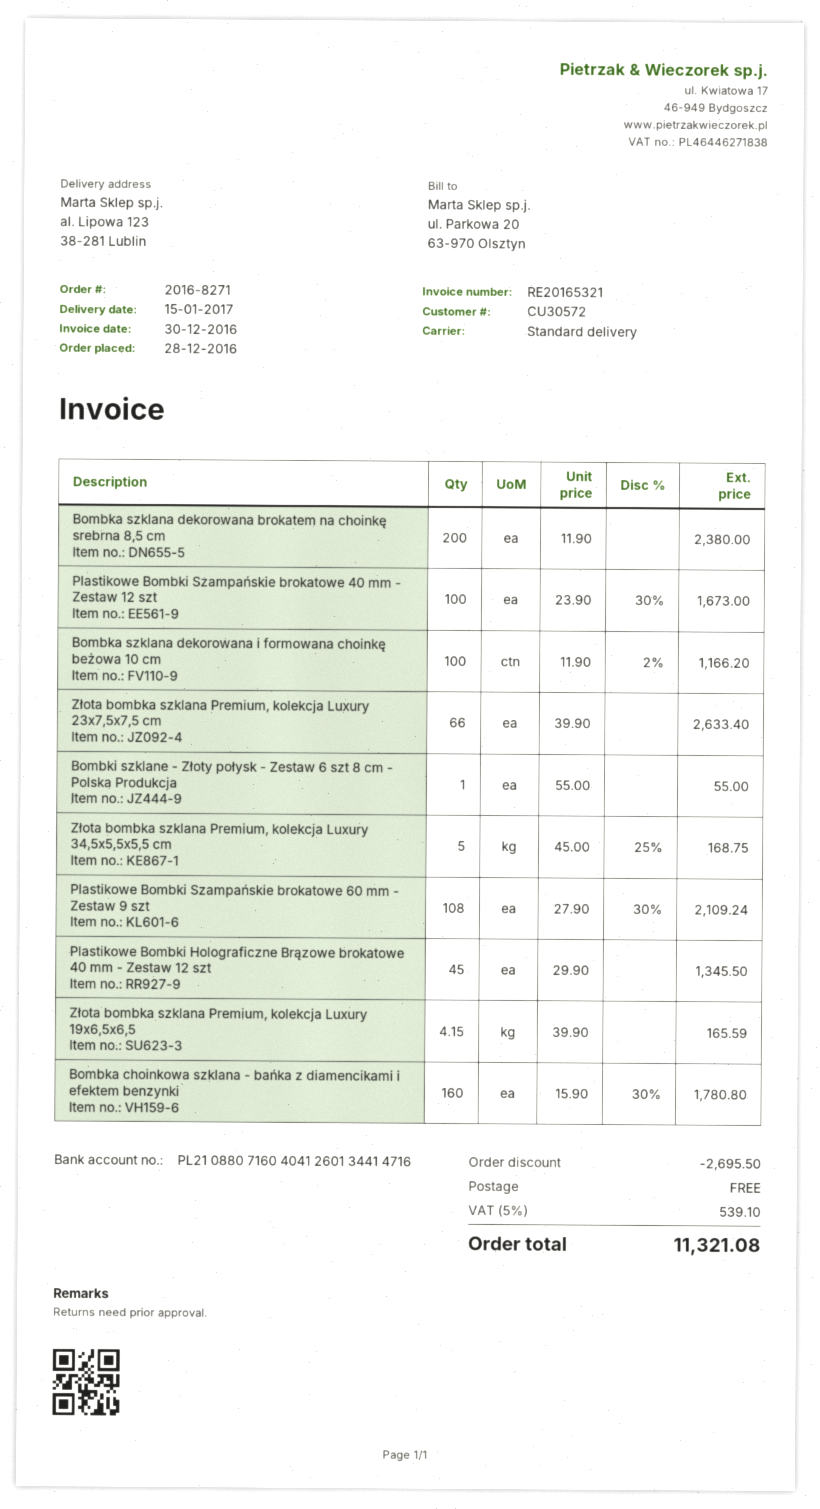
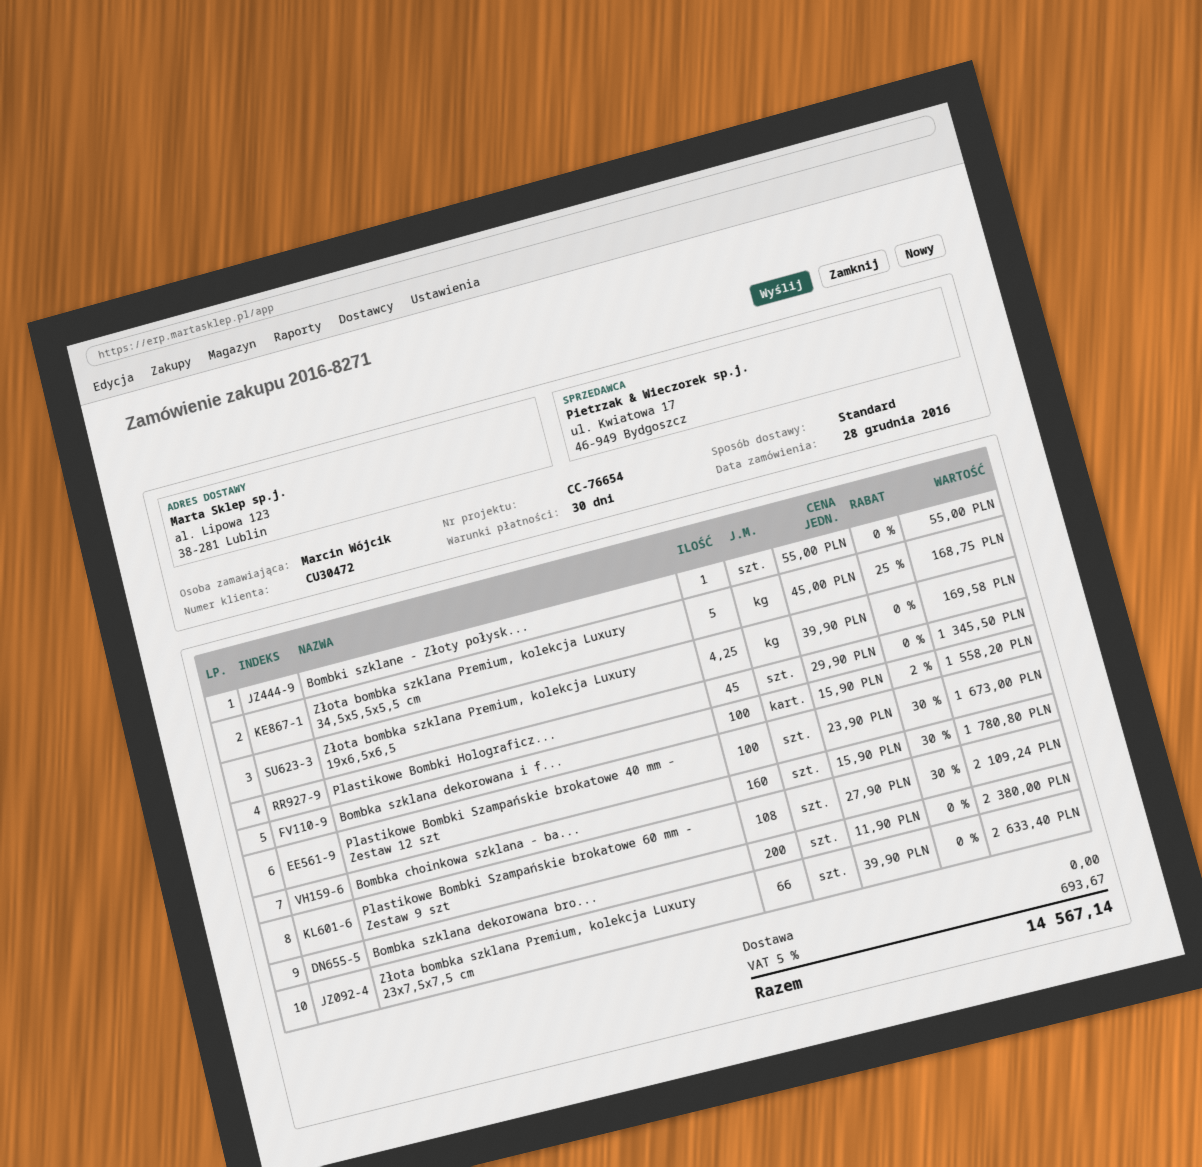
customer number: CU30572 -> CU30472
Bombka szklana dekorowana i formowana choinkę beżowa 10 cm: 100 x 11.90 - 2% = 1166.20 -> 100 x 15.90 - 2% = 1558.20
Złota bombka szklana Premium, kolekcja Luxury 19x6,5x6,5: 4.15 x 39.90 = 165.59 -> 4.25 x 39.90 = 169.58
discount: 2695.50 -> none
tax: 5% = 539.10 -> 5% = 693.67
total: 11321.08 -> 14567.14

